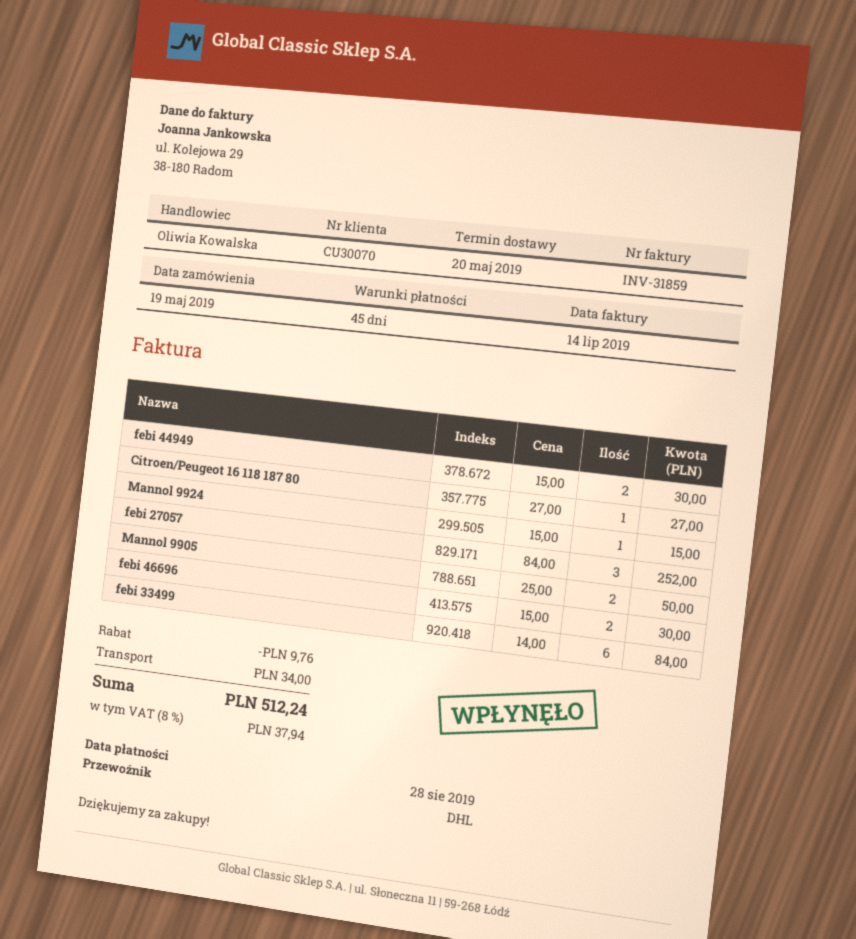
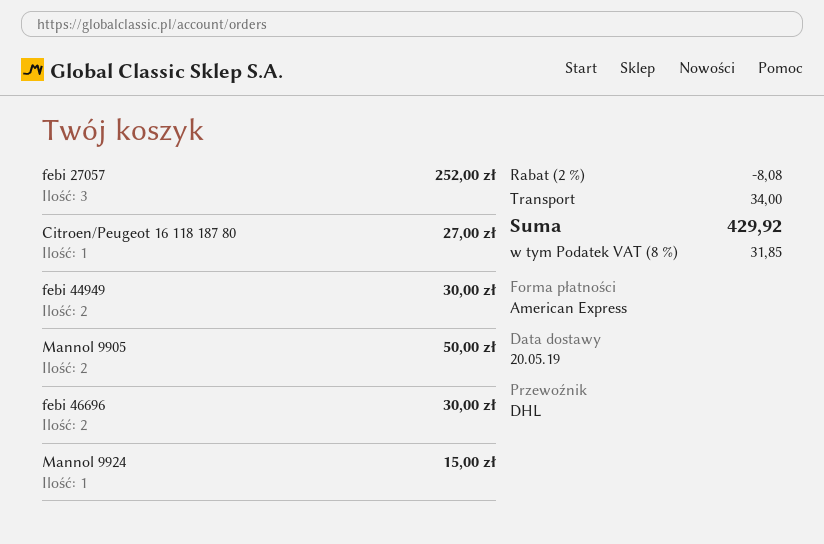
febi 33499: 6 for 84.00 -> none
discount: 9.76 -> 8.08
tax: 8% = 37.94 -> 8% = 31.85
total: 512.24 -> 429.92

